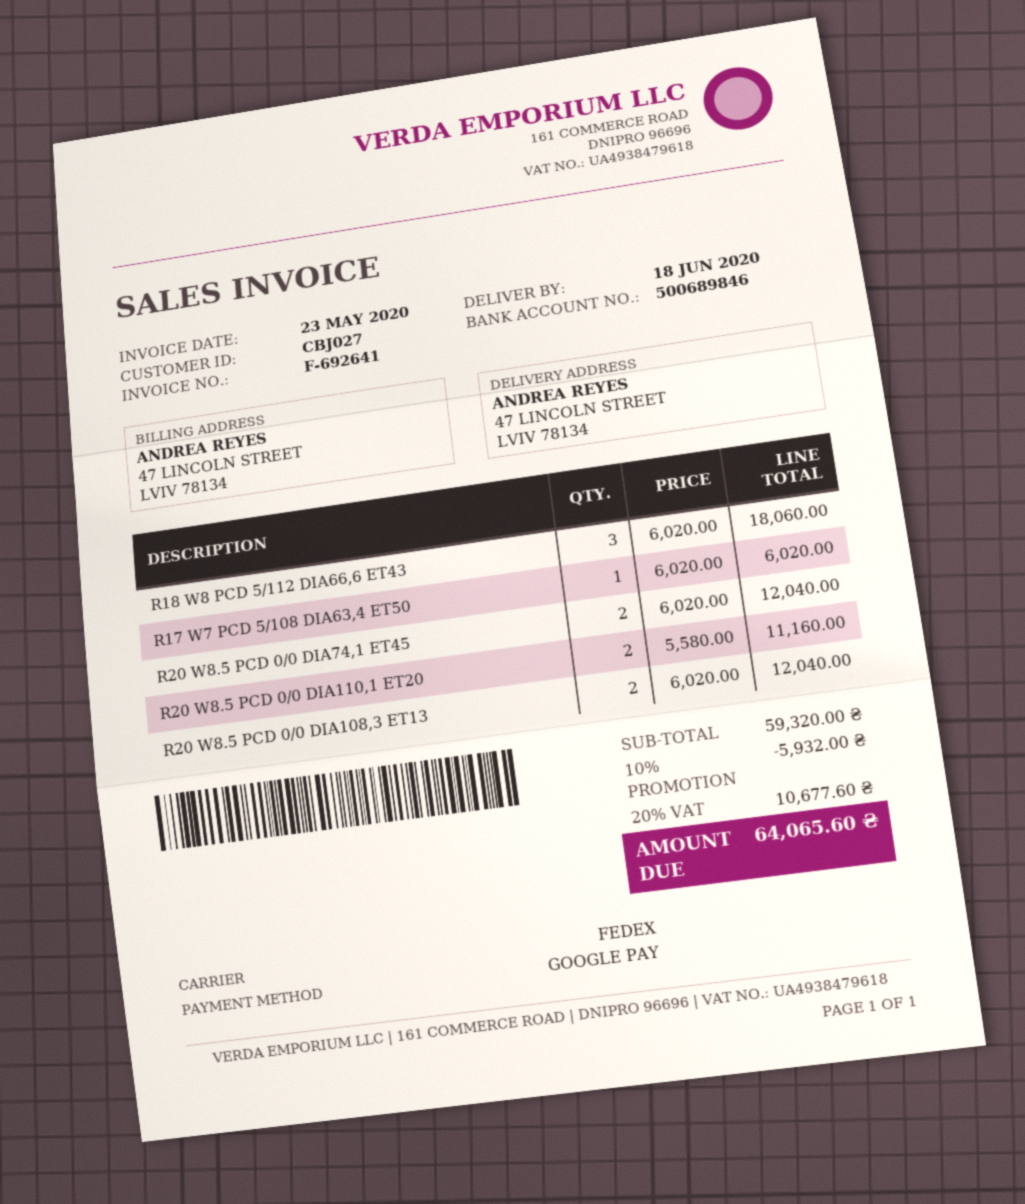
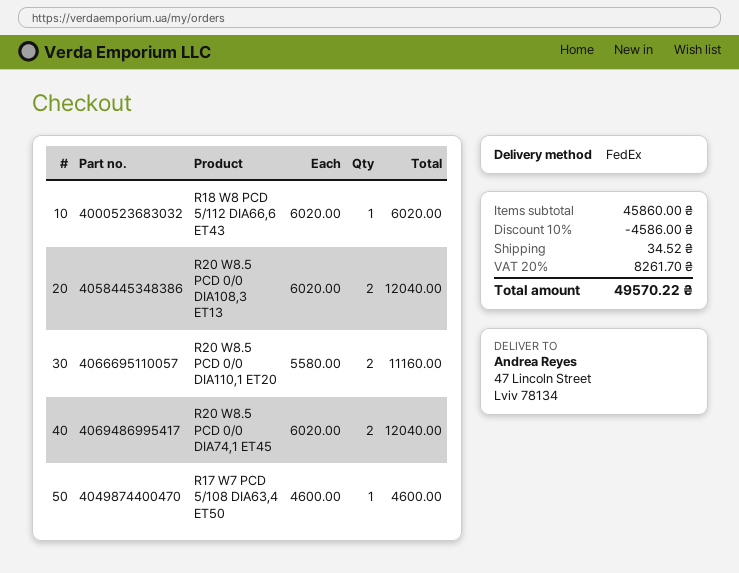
R18 W8 PCD 5/112 DIA66,6 ET43: 3 x 6020.00 = 18060.00 -> 1 x 6020.00 = 6020.00
R17 W7 PCD 5/108 DIA63,4 ET50: 1 x 6020.00 = 6020.00 -> 1 x 4600.00 = 4600.00
subtotal: 59320.00 -> 45860.00
discount: 10% = 5932.00 -> 10% = 4586.00
shipping: none -> 34.52
tax: 20% = 10677.60 -> 20% = 8261.70
total: 64065.60 -> 49570.22

